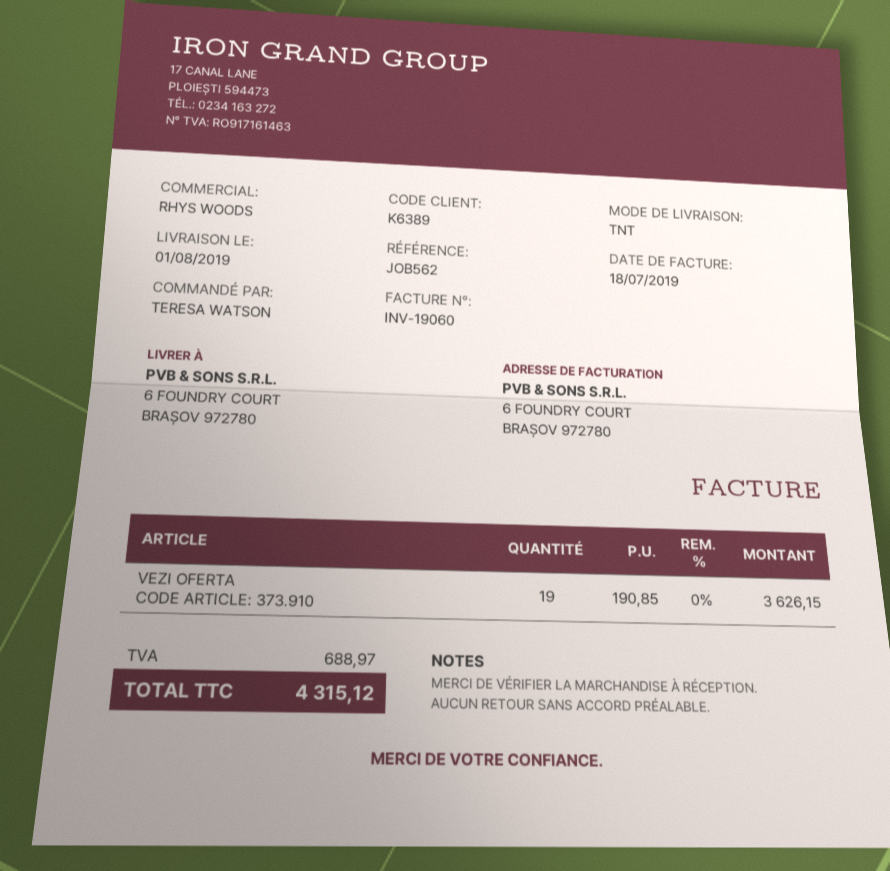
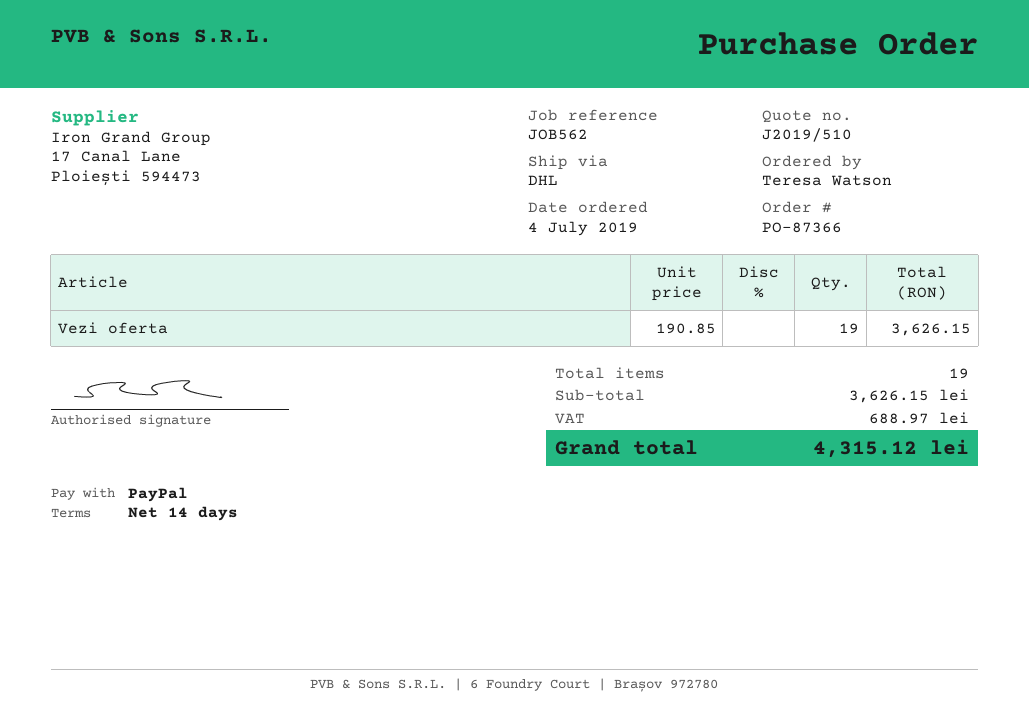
shipping method: TNT -> DHL

